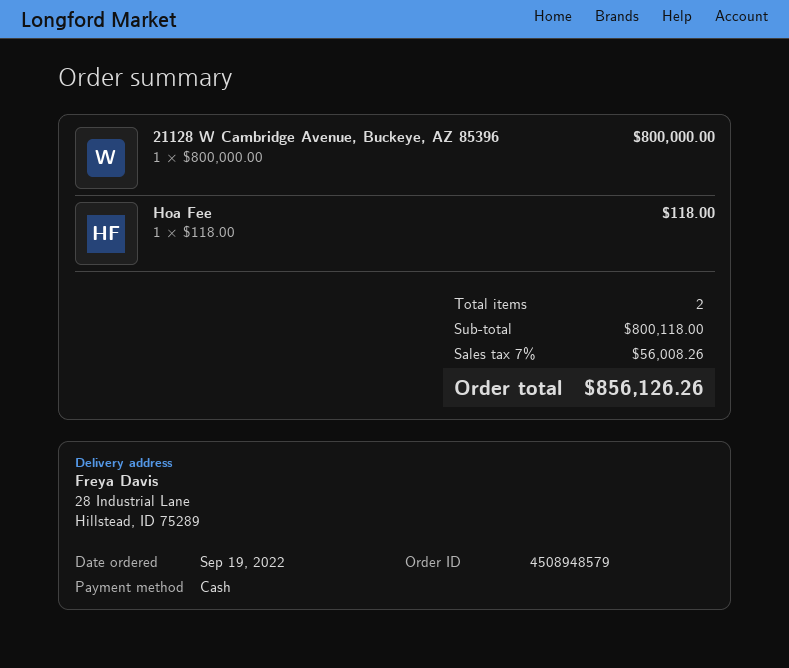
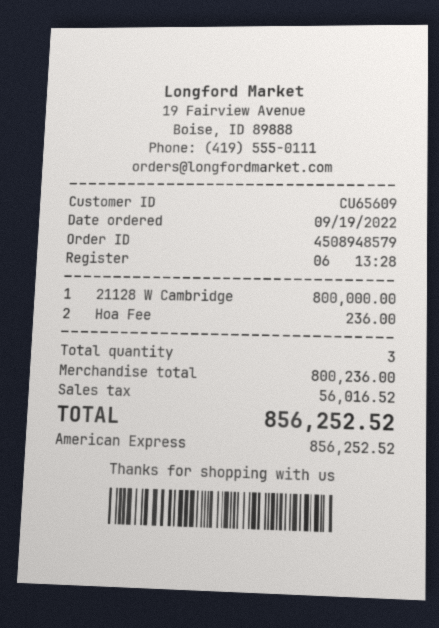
payment method: cash -> American Express
Hoa Fee: 1 for 118.00 -> 2 for 236.00
total quantity: 2 -> 3
subtotal: 800118.00 -> 800236.00
tax: 56008.26 -> 56016.52
total: 856126.26 -> 856252.52

